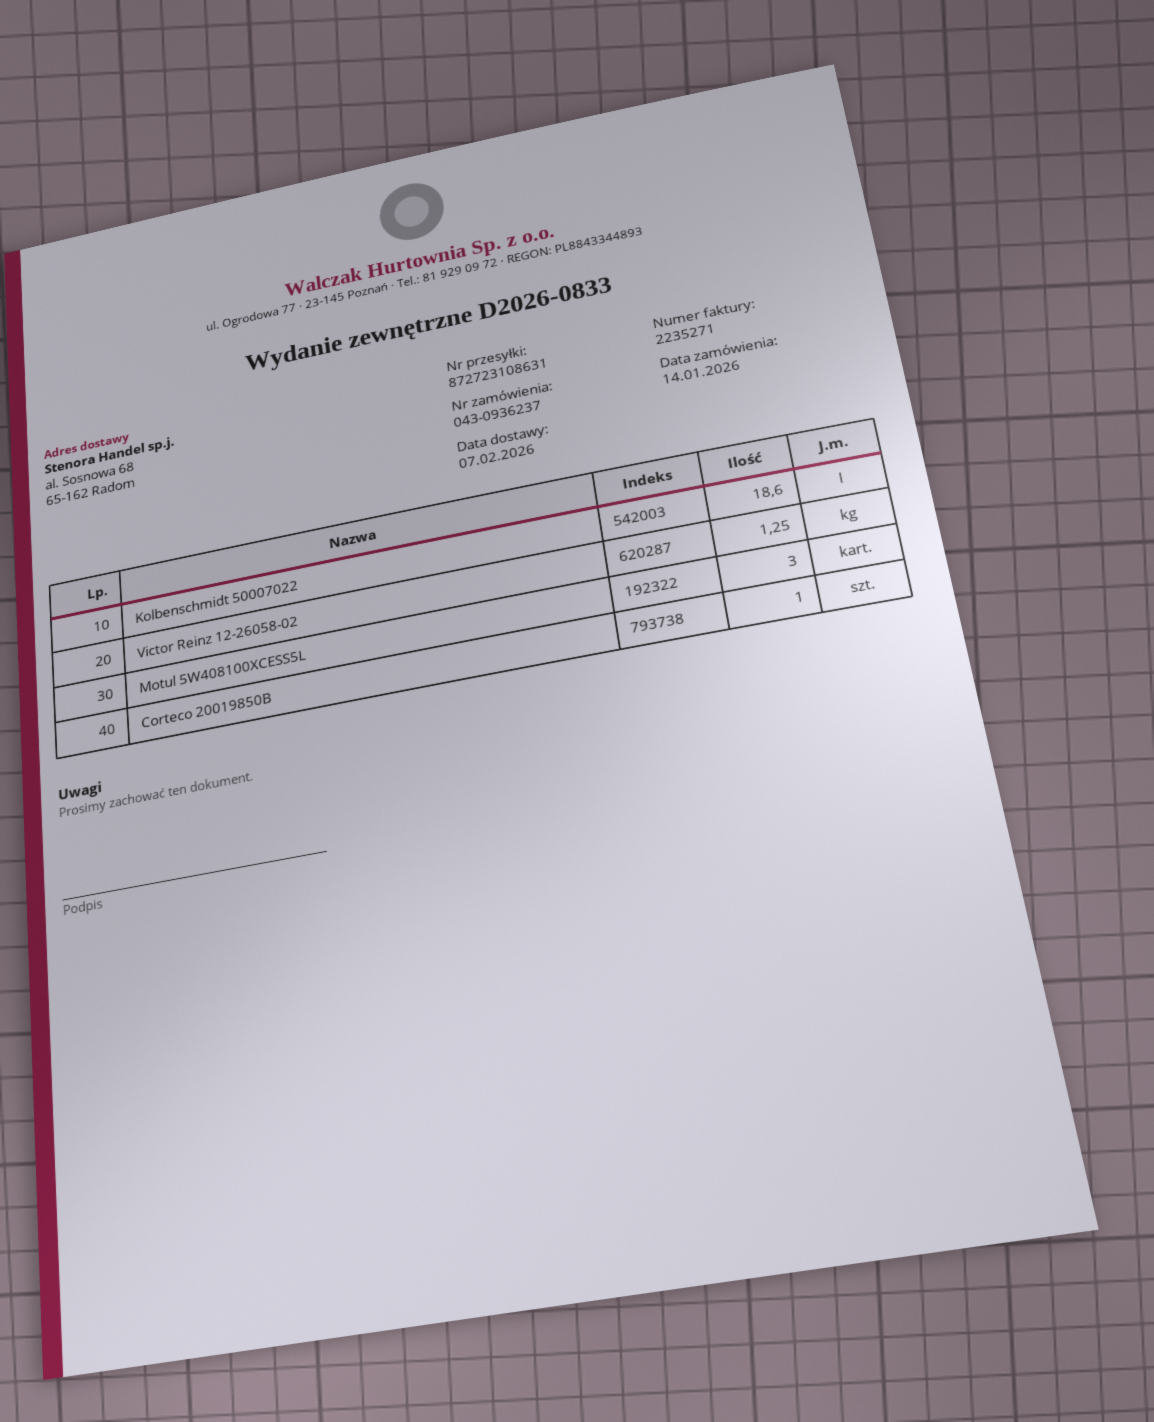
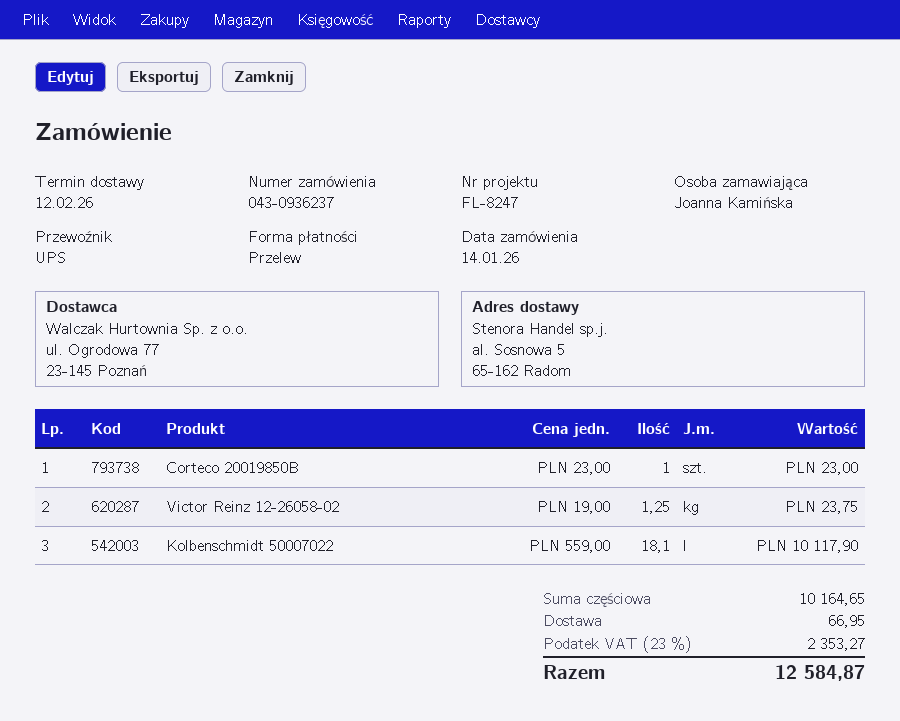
delivery date: 2026-02-07 -> 2026-02-12
ship to: al. Sosnowa 68, 65-162 Radom -> al. Sosnowa 5, 65-162 Radom
Kolbenschmidt 50007022: 18.6 -> 18.1
Motul 5W408100XCESS5L: 3 -> none

